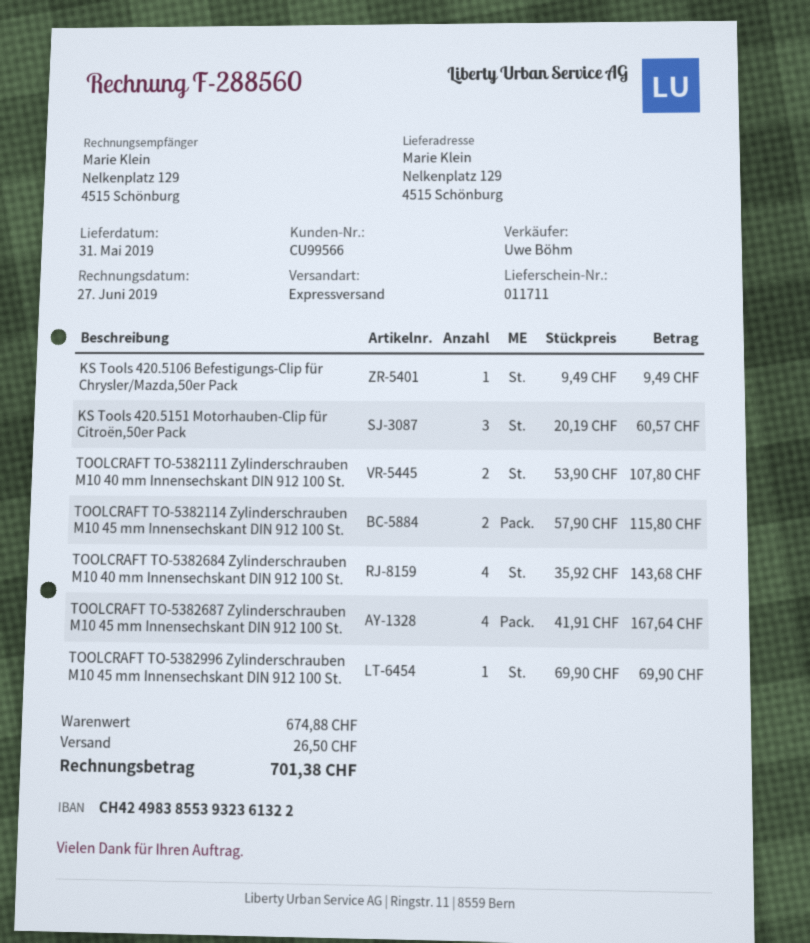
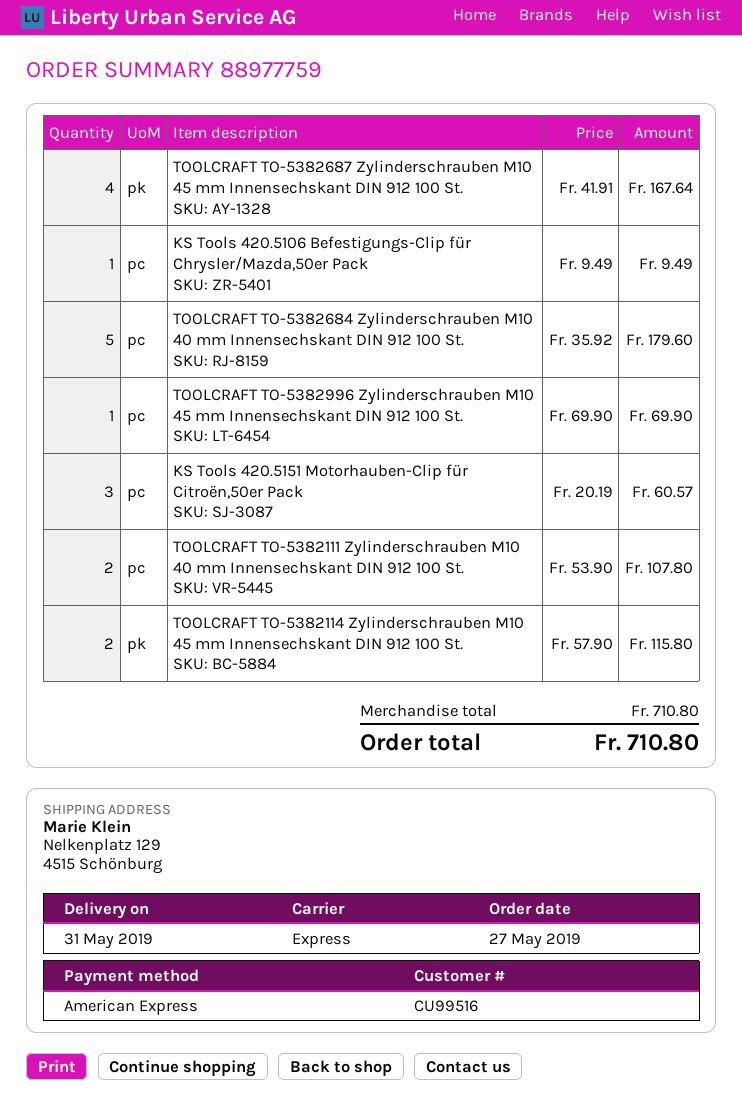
customer number: CU99566 -> CU99516
TOOLCRAFT TO-5382684 Zylinderschrauben M10 40 mm Innensechskant DIN 912 100 St.: 4 x 35.92 = 143.68 -> 5 x 35.92 = 179.60
subtotal: 674.88 -> 710.80
shipping: 26.50 -> none
total: 701.38 -> 710.80

